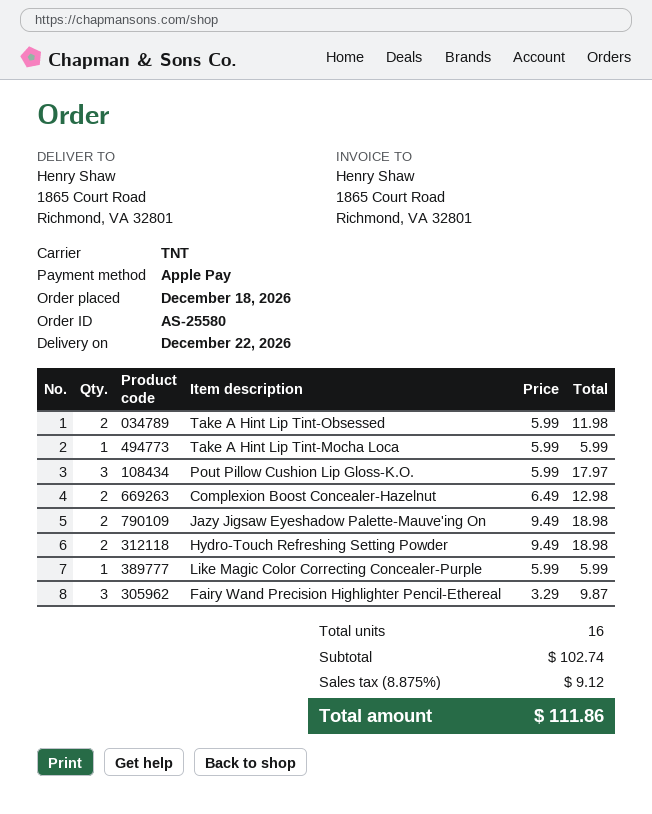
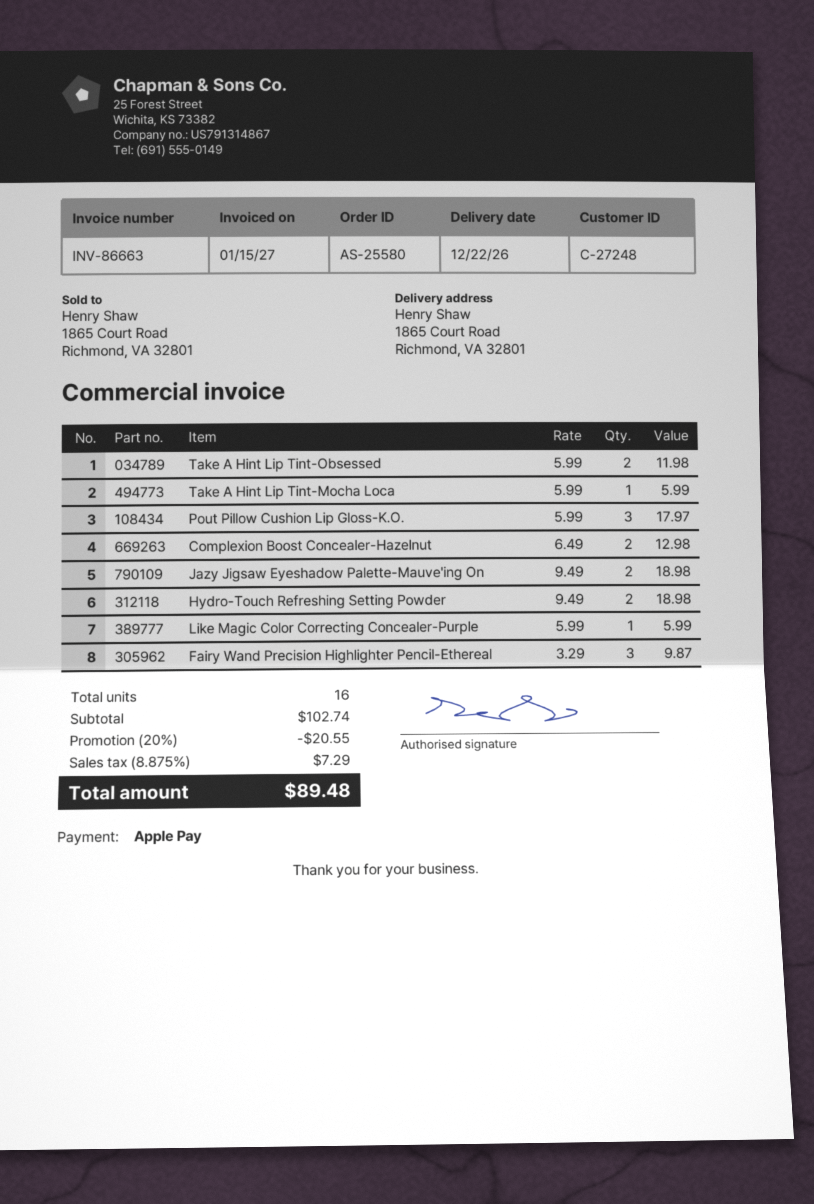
discount: none -> 20% = 20.55
tax: 8.875% = 9.12 -> 8.875% = 7.29
total: 111.86 -> 89.48

